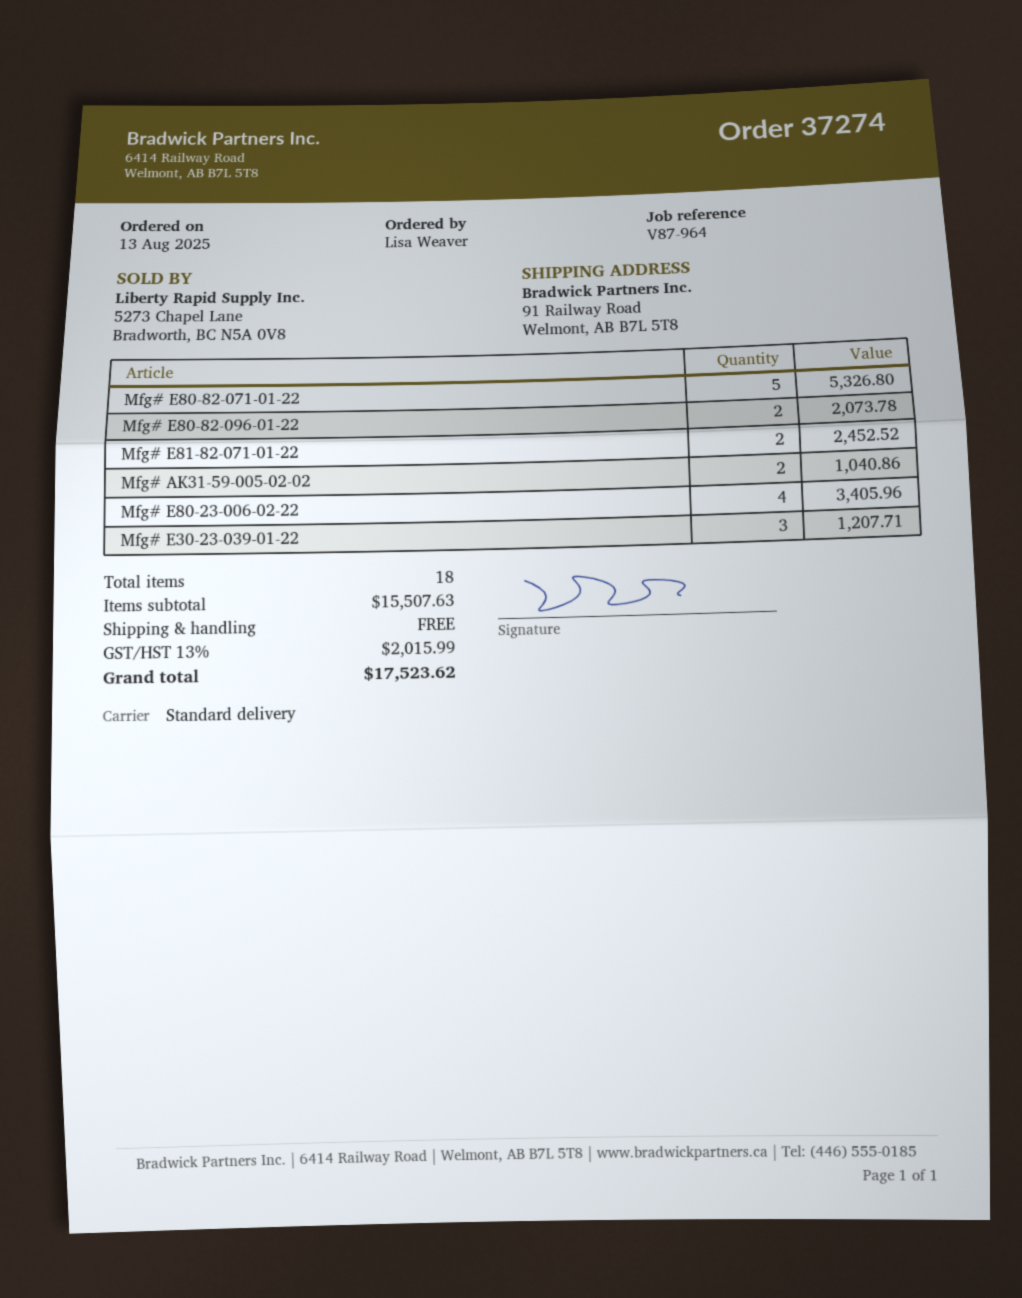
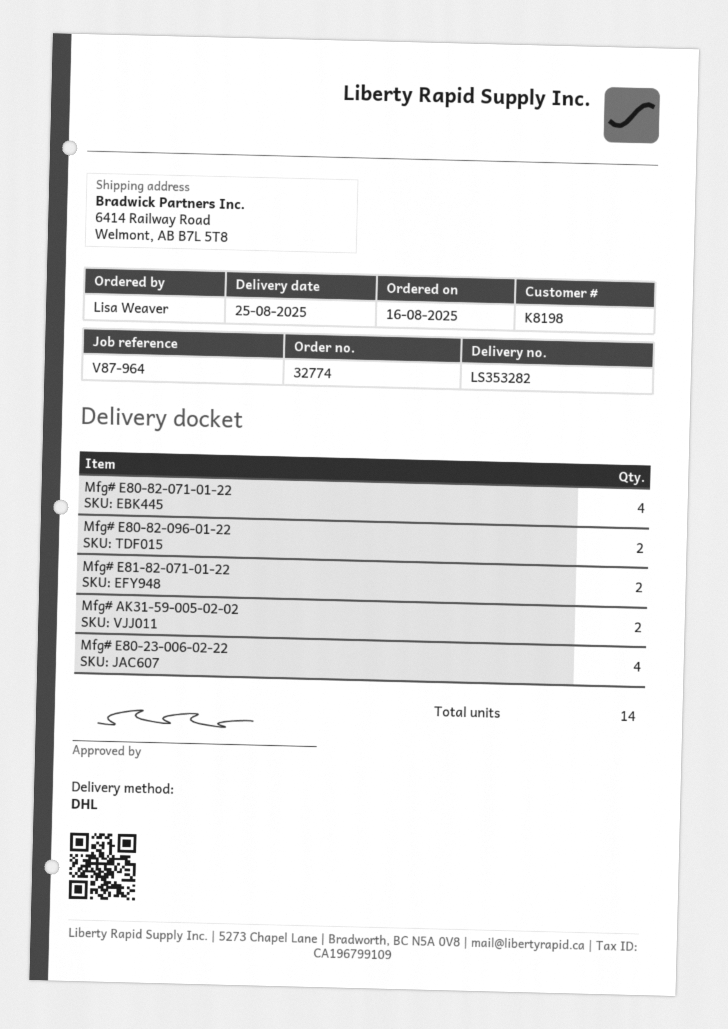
order number: 37274 -> 32774
order date: 2025-08-13 -> 2025-08-16
shipping method: standard -> DHL
ship to: 91 Railway Road, Welmont, AB B7L 5T8 -> 6414 Railway Road, Welmont, AB B7L 5T8
Mfg# E80-82-071-01-22: 5 -> 4
Mfg# E30-23-039-01-22: 3 -> none
total quantity: 18 -> 14

